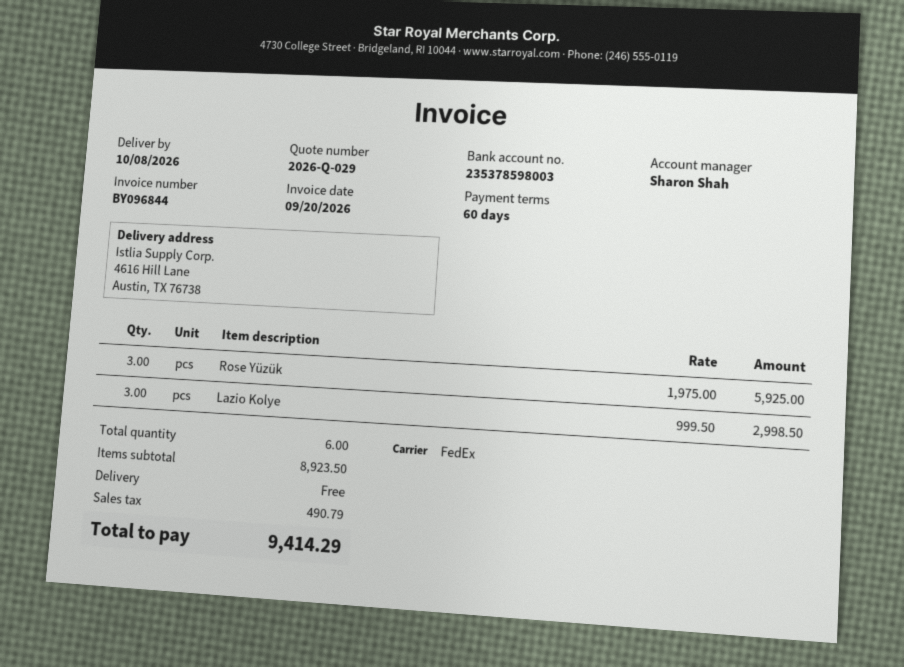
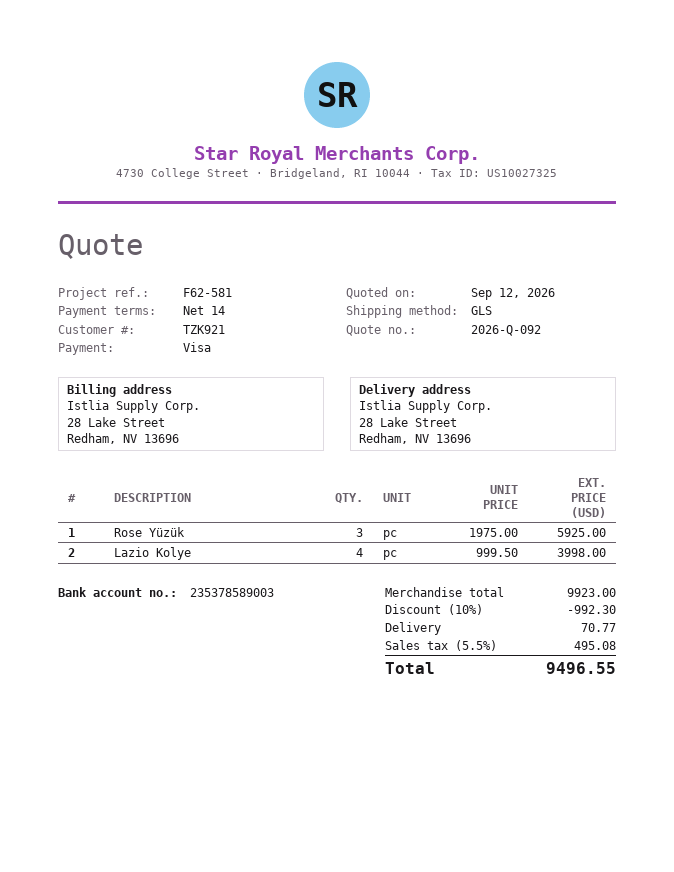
quote number: 2026-Q-029 -> 2026-Q-092
payment terms: 60 days -> 14 days
bank account: 235378598003 -> 235378589003
shipping method: FedEx -> GLS
ship to: 4616 Hill Lane, Austin, TX 76738 -> 28 Lake Street, Redham, NV 13696
Lazio Kolye: 3 x 999.50 = 2998.50 -> 4 x 999.50 = 3998.00
subtotal: 8923.50 -> 9923.00
discount: none -> 10% = 992.30
shipping: 0.00 -> 70.77
tax: 490.79 -> 495.08
total: 9414.29 -> 9496.55

